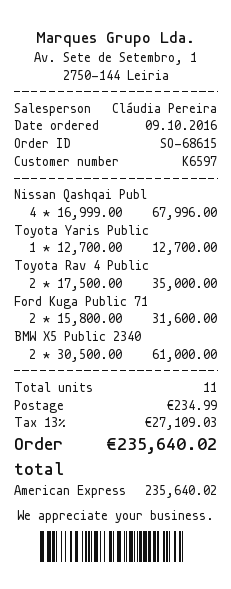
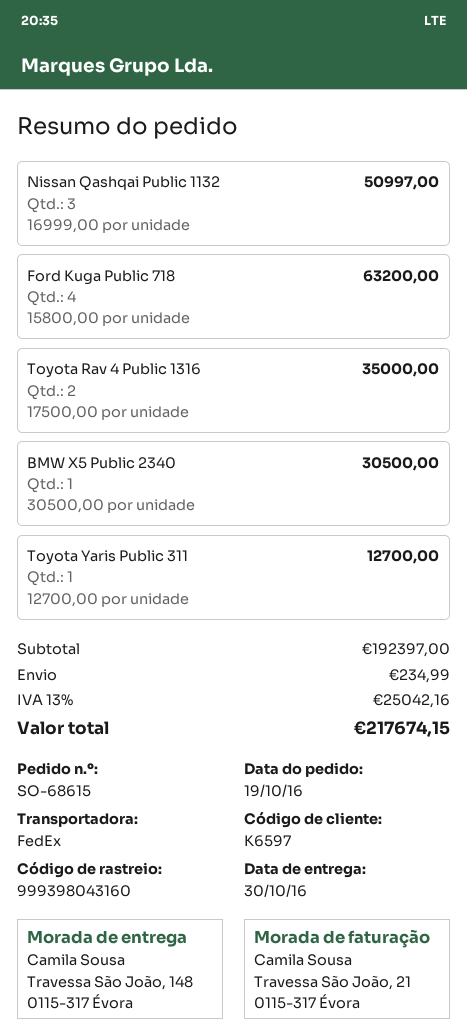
order date: 2016-10-09 -> 2016-10-19
Nissan Qashqai Publ: 4 x 16999.00 = 67996.00 -> 3 x 16999.00 = 50997.00
Ford Kuga Public 71: 2 x 15800.00 = 31600.00 -> 4 x 15800.00 = 63200.00
BMW X5 Public 2340: 2 x 30500.00 = 61000.00 -> 1 x 30500.00 = 30500.00
tax: 13% = 27109.03 -> 13% = 25042.16
total: 235640.02 -> 217674.15

